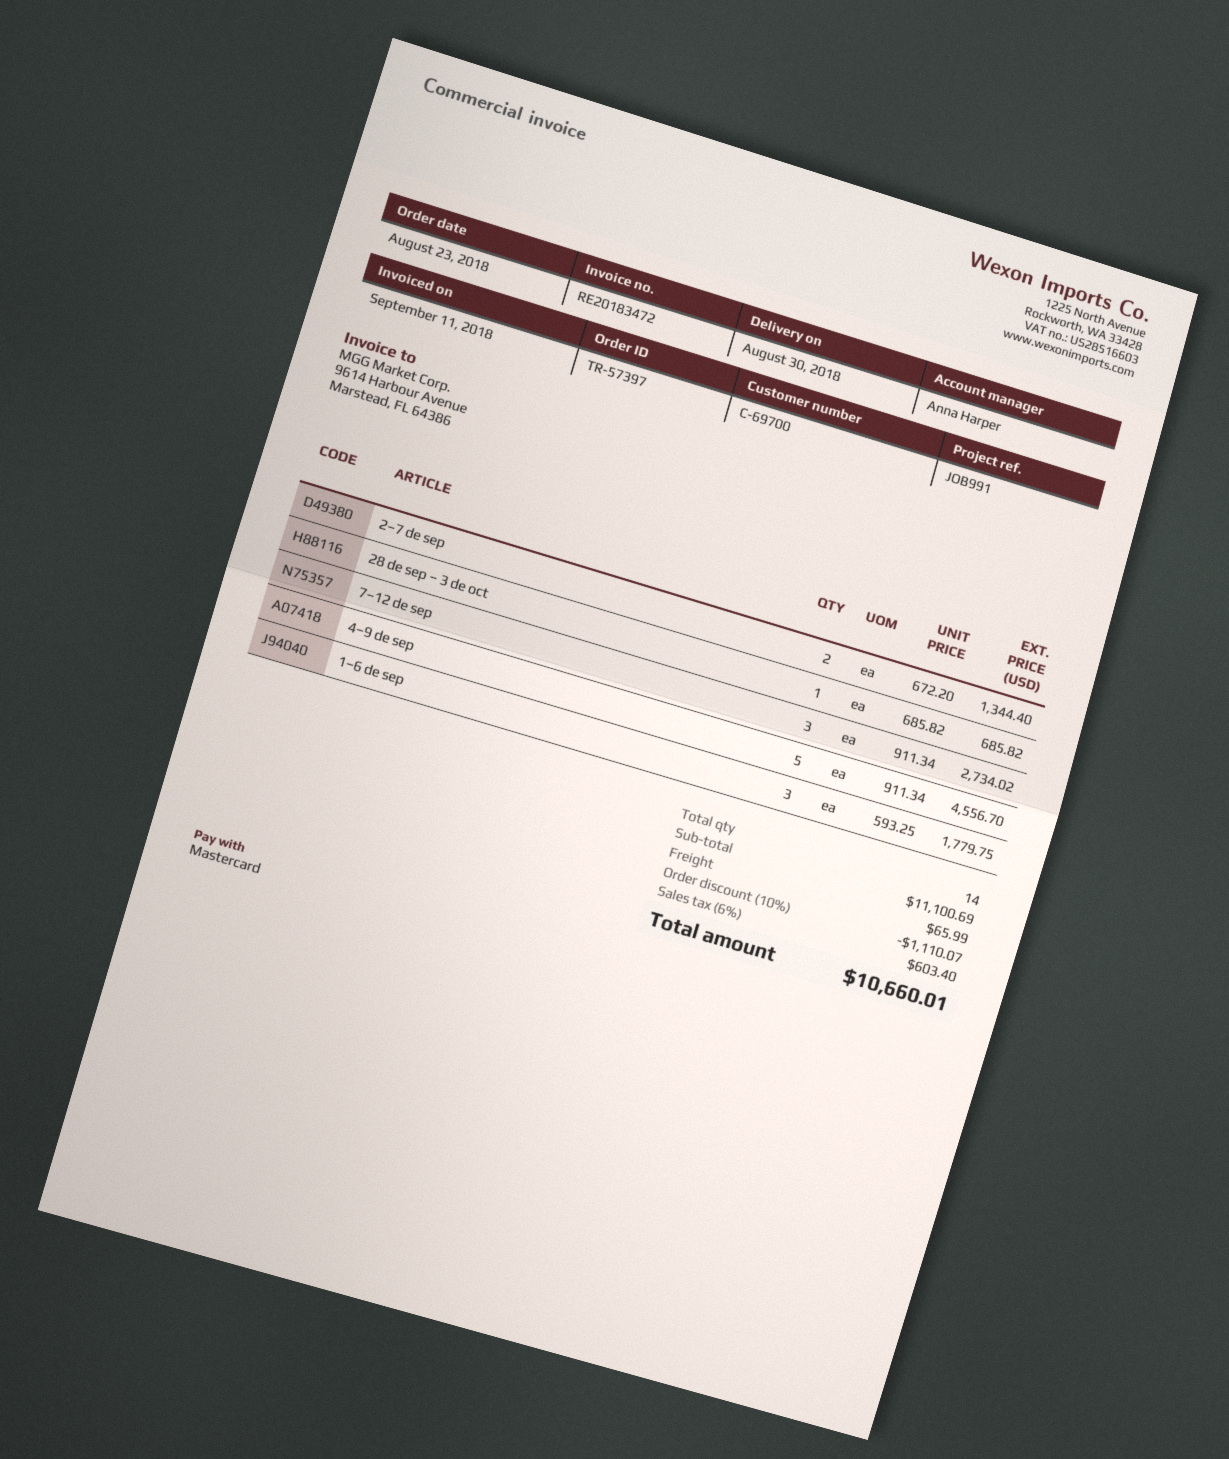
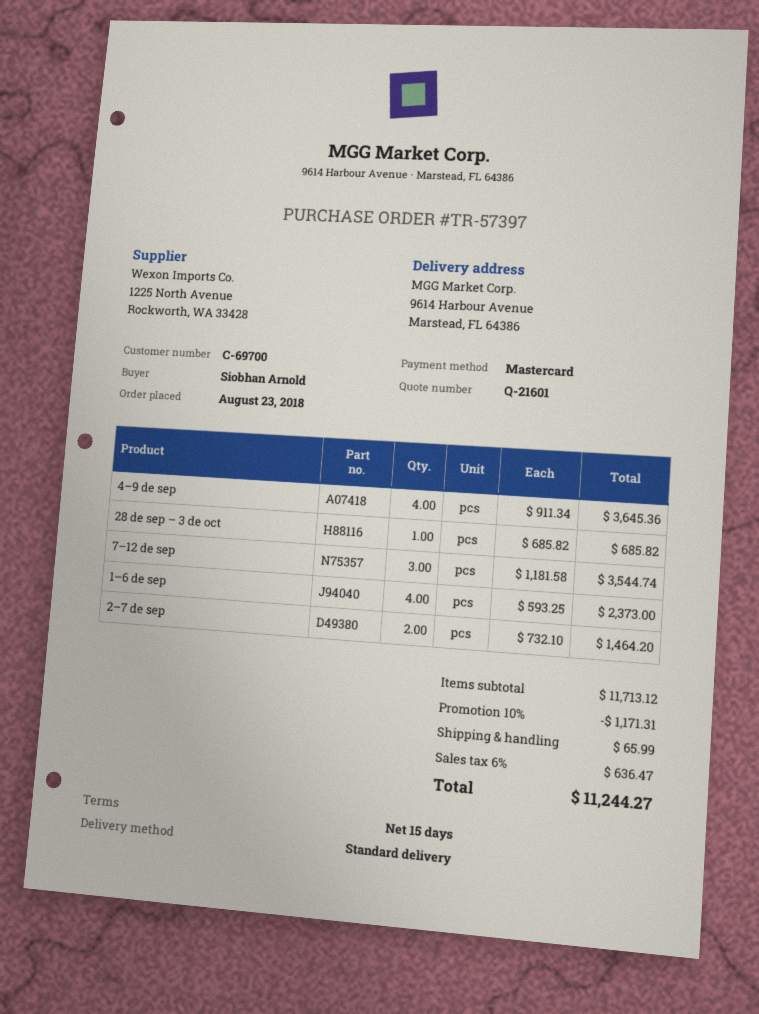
2–7 de sep: 2 x 672.20 = 1344.40 -> 2 x 732.10 = 1464.20
7–12 de sep: 3 x 911.34 = 2734.02 -> 3 x 1181.58 = 3544.74
4–9 de sep: 5 x 911.34 = 4556.70 -> 4 x 911.34 = 3645.36
1–6 de sep: 3 x 593.25 = 1779.75 -> 4 x 593.25 = 2373.00
subtotal: 11100.69 -> 11713.12
discount: 10% = 1110.07 -> 10% = 1171.31
tax: 6% = 603.40 -> 6% = 636.47
total: 10660.01 -> 11244.27

